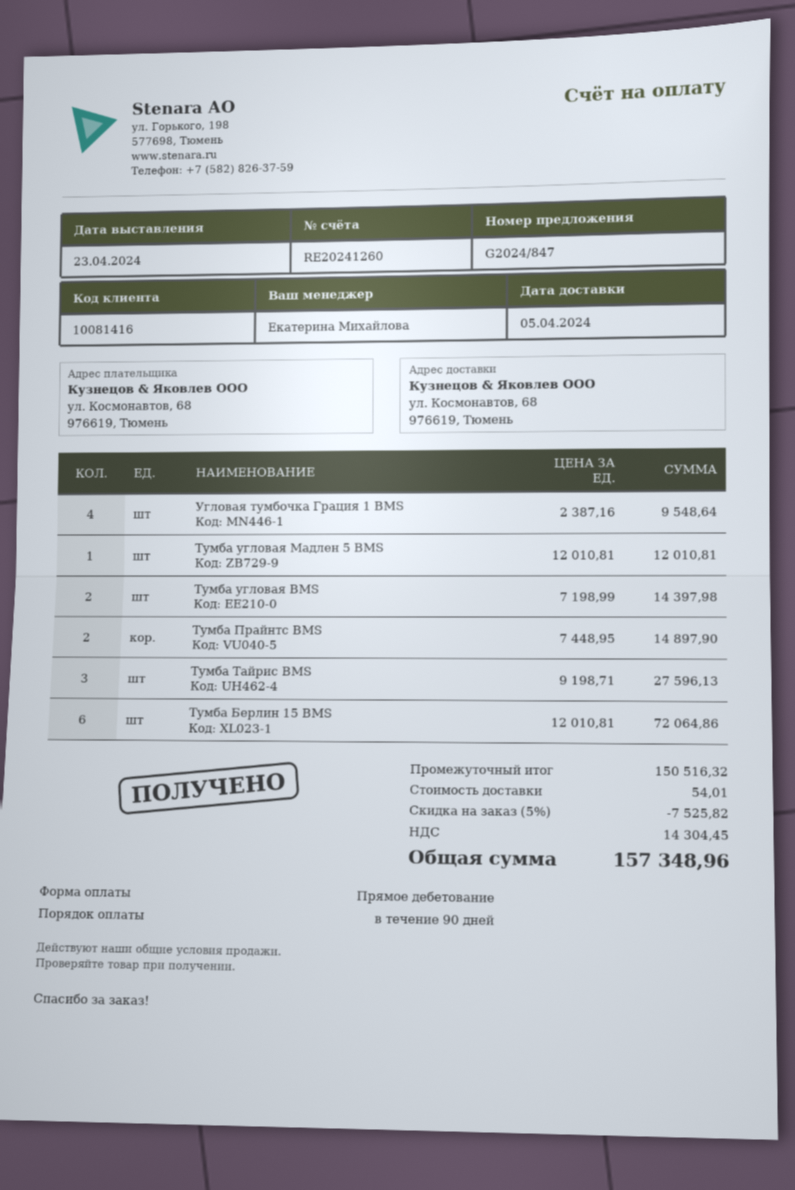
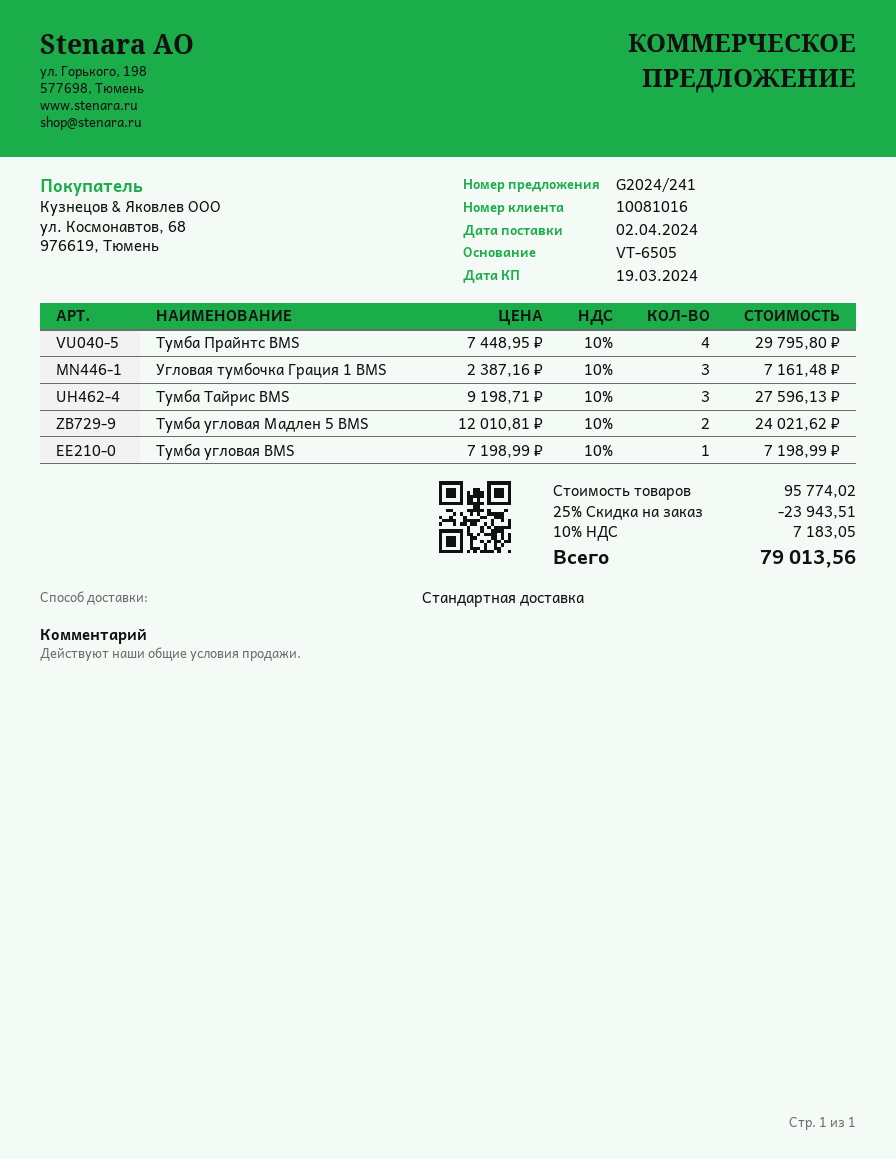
quote number: G2024/847 -> G2024/241
delivery date: 2024-04-05 -> 2024-04-02
customer number: 10081416 -> 10081016
Угловая тумбочка Грация 1 BMS: 4 x 2387.16 = 9548.64 -> 3 x 2387.16 = 7161.48
Тумба угловая Мадлен 5 BMS: 1 x 12010.81 = 12010.81 -> 2 x 12010.81 = 24021.62
Тумба угловая BMS: 2 x 7198.99 = 14397.98 -> 1 x 7198.99 = 7198.99
Тумба Прайнтс BMS: 2 x 7448.95 = 14897.90 -> 4 x 7448.95 = 29795.80
Тумба Берлин 15 BMS: 6 x 12010.81 = 72064.86 -> none
subtotal: 150516.32 -> 95774.02
discount: 5% = 7525.82 -> 25% = 23943.51
shipping: 54.01 -> none
tax: 14304.45 -> 7183.05
total: 157348.96 -> 79013.56

